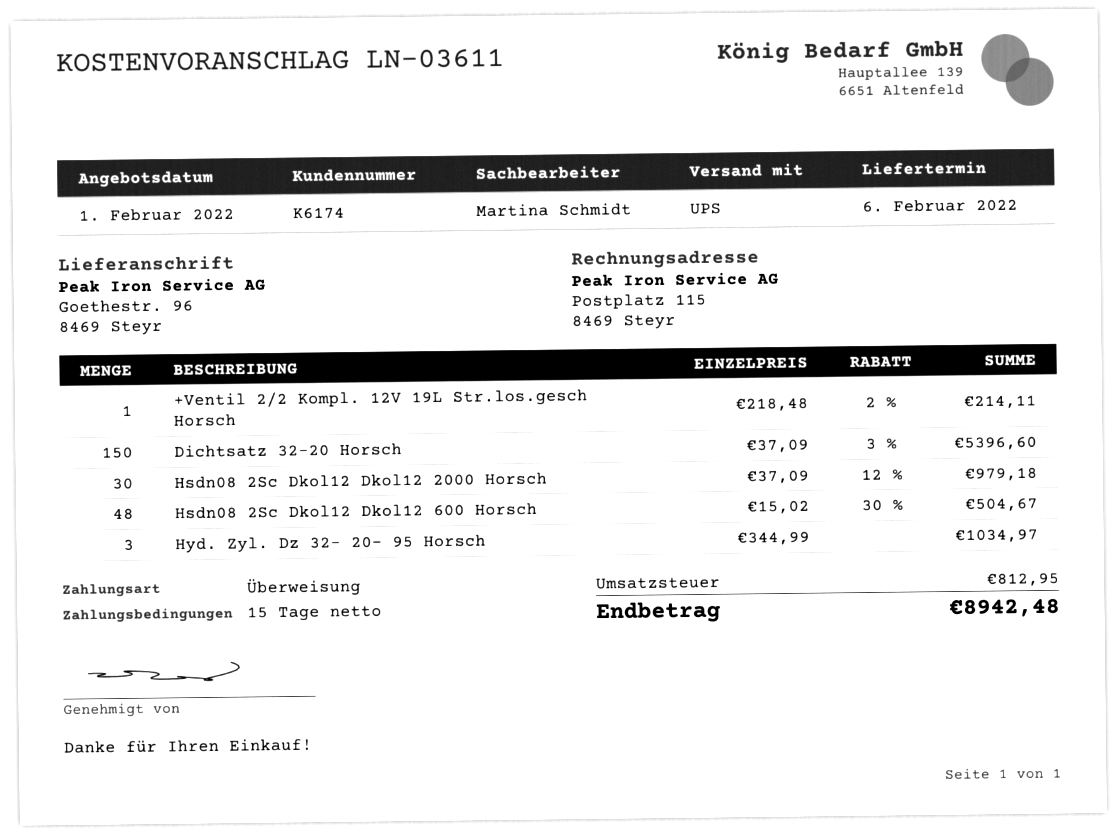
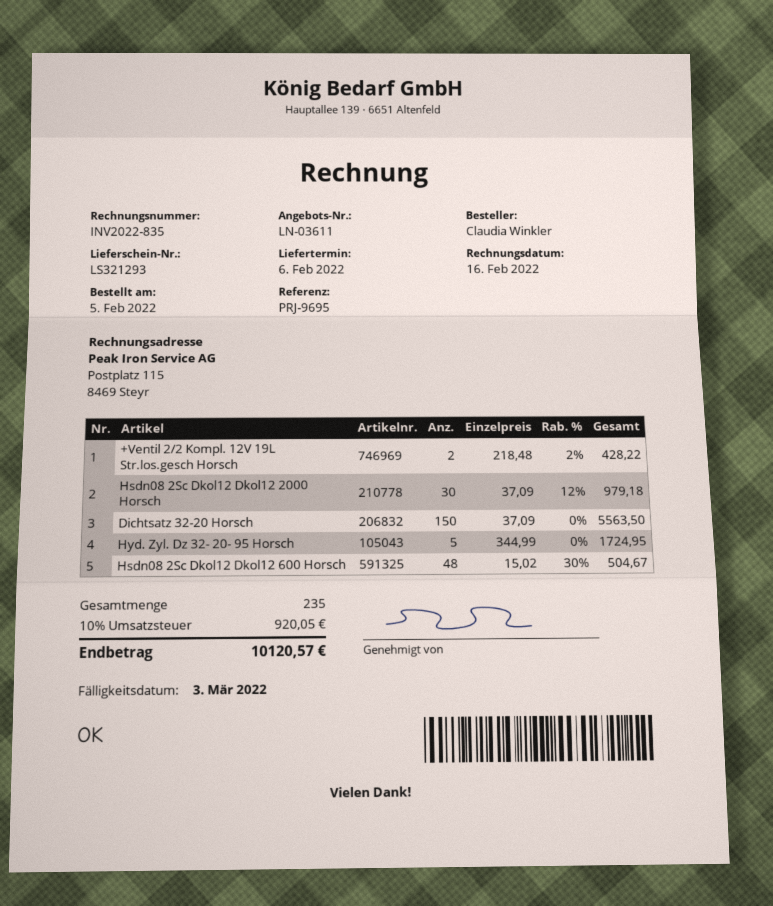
+Ventil 2/2 Kompl. 12V 19L Str.los.gesch Horsch: 1 x 218.48 - 2% = 214.11 -> 2 x 218.48 - 2% = 428.22
Dichtsatz 32-20 Horsch: 150 x 37.09 - 3% = 5396.60 -> 150 x 37.09 = 5563.50
Hyd. Zyl. Dz 32- 20- 95 Horsch: 3 x 344.99 = 1034.97 -> 5 x 344.99 = 1724.95
tax: 812.95 -> 920.05
total: 8942.48 -> 10120.57

